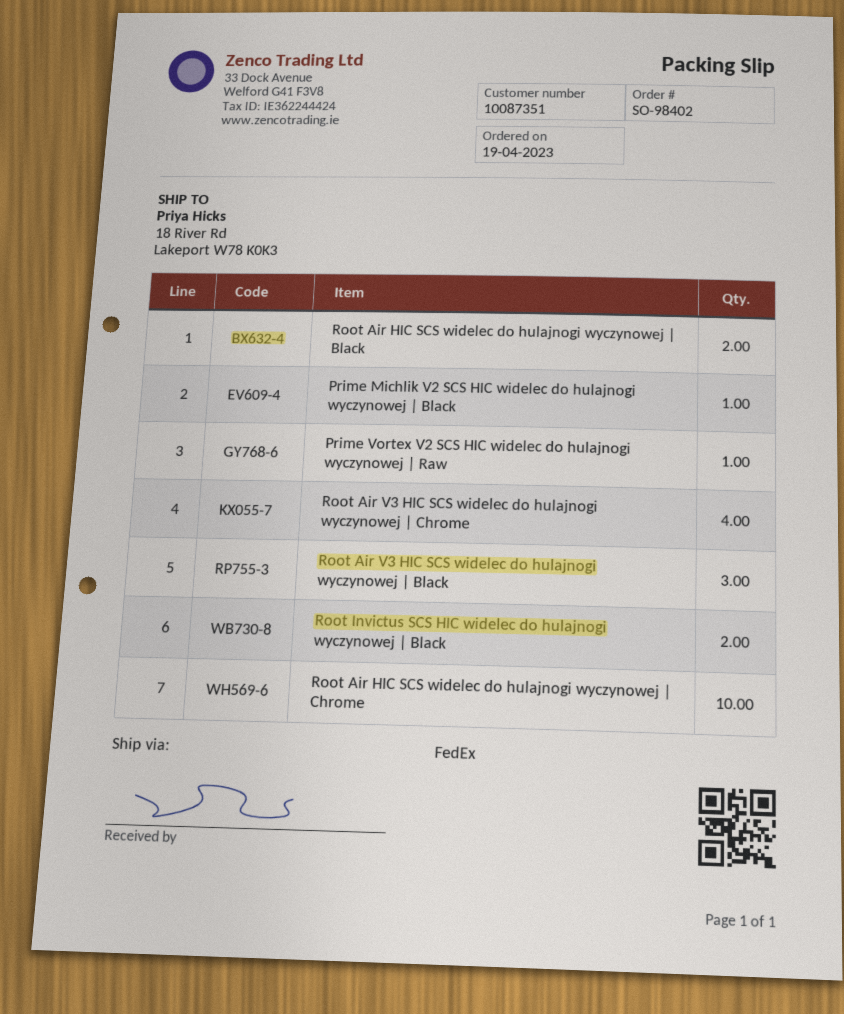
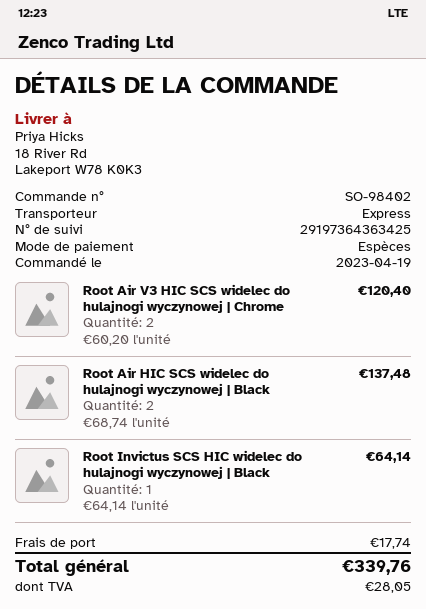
shipping method: FedEx -> express
Prime Michlik V2 SCS HIC widelec do hulajnogi wyczynowej | Black: 1 -> none
Prime Vortex V2 SCS HIC widelec do hulajnogi wyczynowej | Raw: 1 -> none
Root Air V3 HIC SCS widelec do hulajnogi wyczynowej | Chrome: 4 -> 2
Root Air V3 HIC SCS widelec do hulajnogi wyczynowej | Black: 3 -> none
Root Invictus SCS HIC widelec do hulajnogi wyczynowej | Black: 2 -> 1
Root Air HIC SCS widelec do hulajnogi wyczynowej | Chrome: 10 -> none

